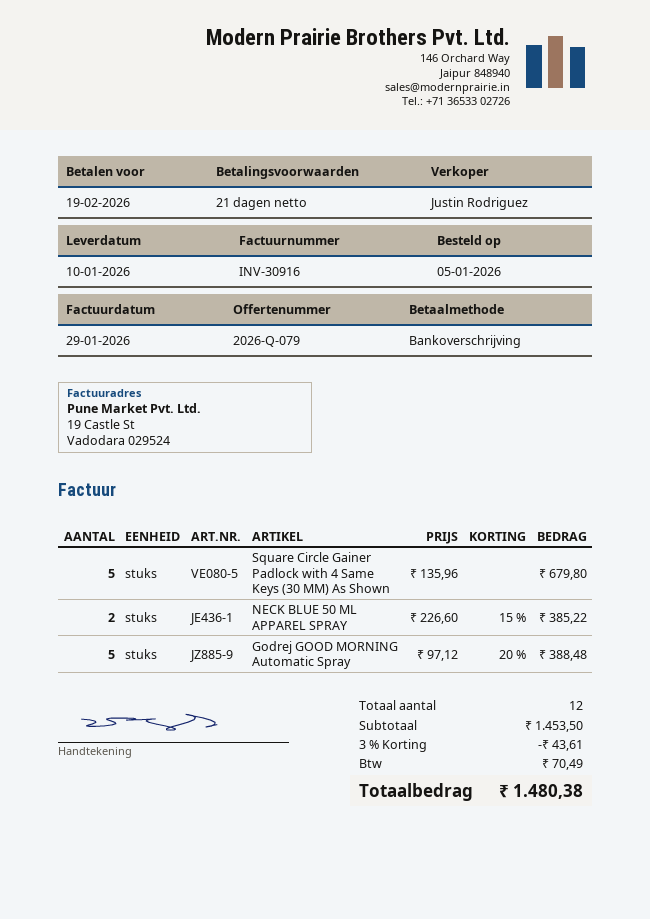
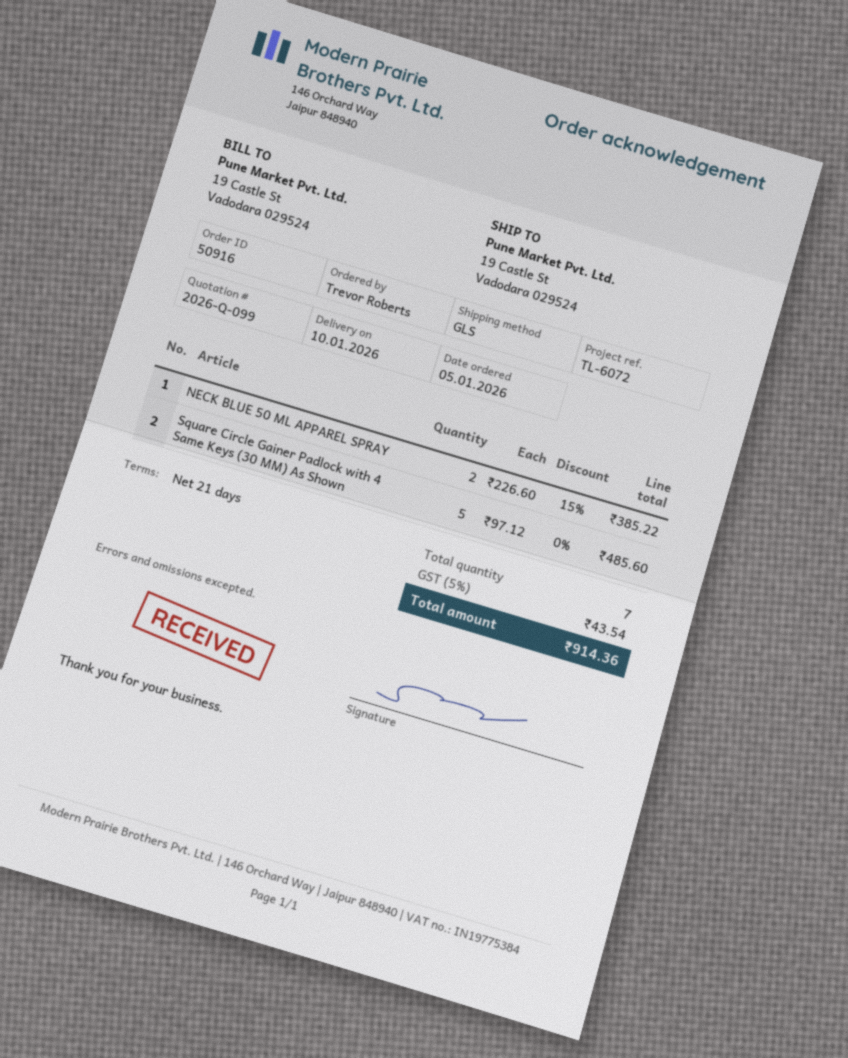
quote number: 2026-Q-079 -> 2026-Q-099
Square Circle Gainer Padlock with 4 Same Keys (30 MM) As Shown: 5 x 135.96 = 679.80 -> 5 x 97.12 = 485.60
Godrej GOOD MORNING Automatic Spray: 5 x 97.12 - 20% = 388.48 -> none
total quantity: 12 -> 7
discount: 3% = 43.61 -> none
tax: 70.49 -> 43.54
total: 1480.38 -> 914.36

